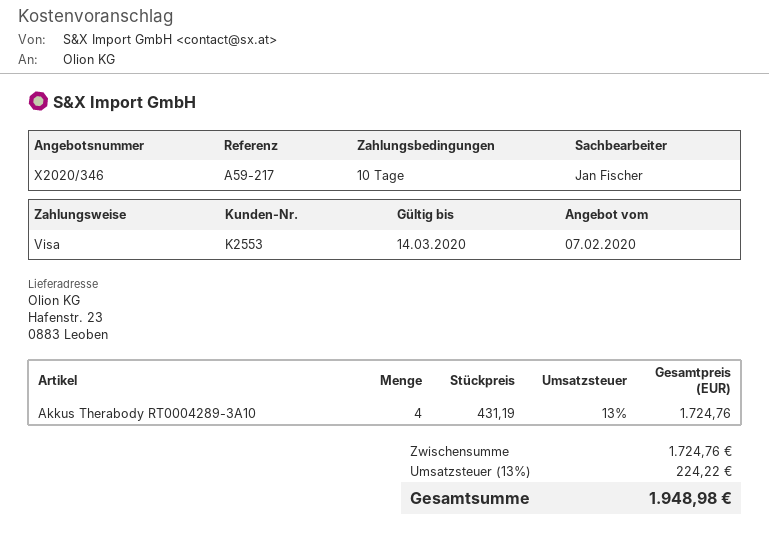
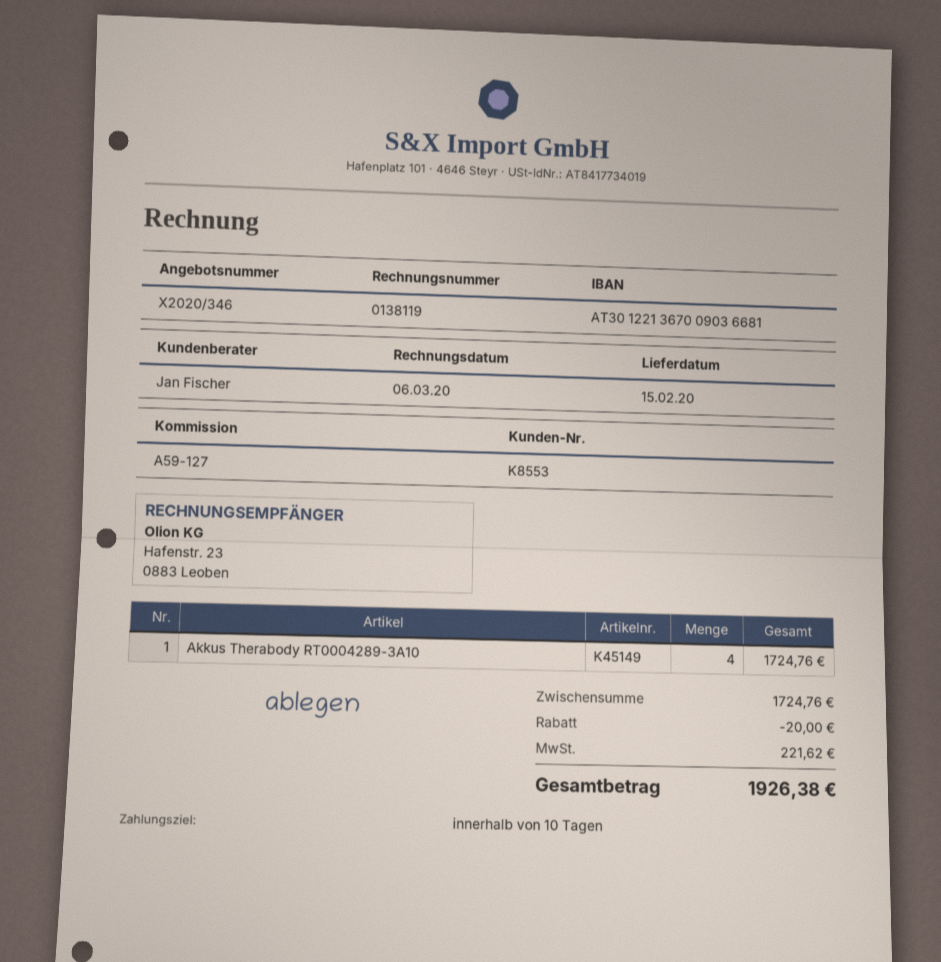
customer number: K2553 -> K8553
reference: A59-217 -> A59-127
discount: none -> 20.00
tax: 224.22 -> 221.62
total: 1948.98 -> 1926.38

